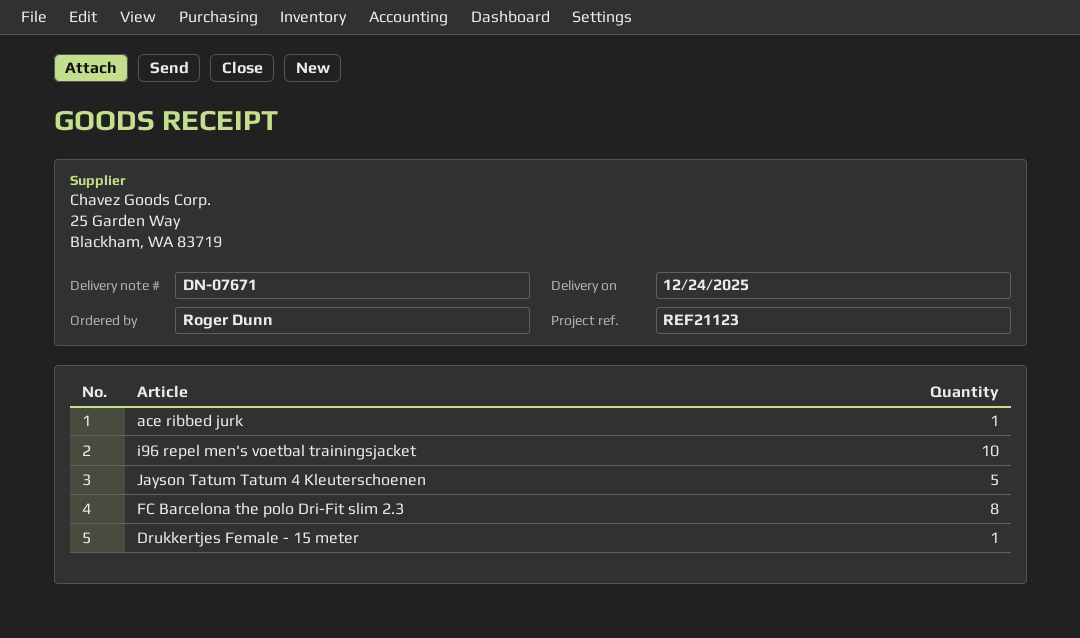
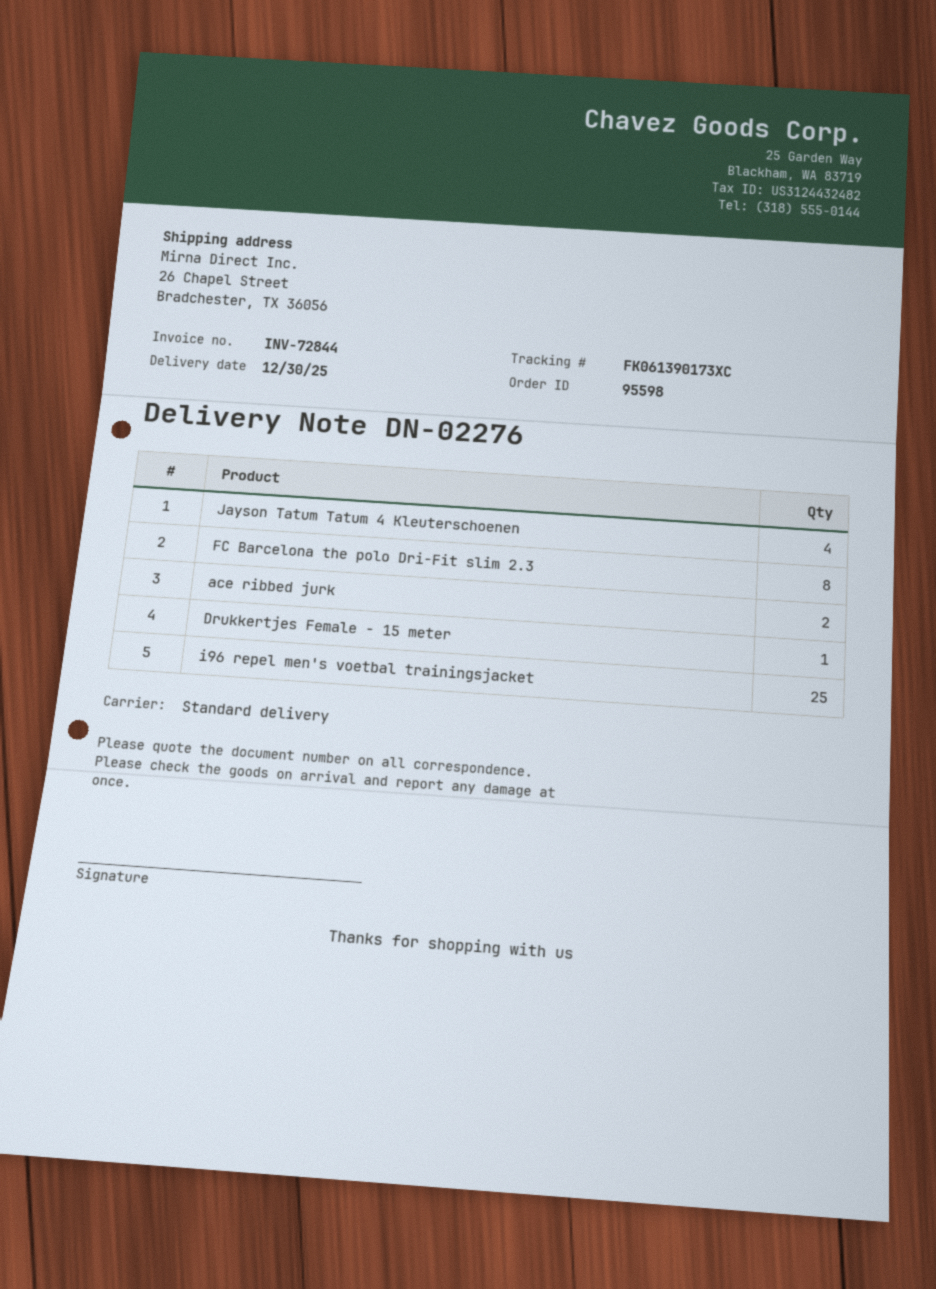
delivery note number: DN-07671 -> DN-02276
delivery date: 2025-12-24 -> 2025-12-30
ace ribbed jurk: 1 -> 2
i96 repel men's voetbal trainingsjacket: 10 -> 25
Jayson Tatum Tatum 4 Kleuterschoenen: 5 -> 4

